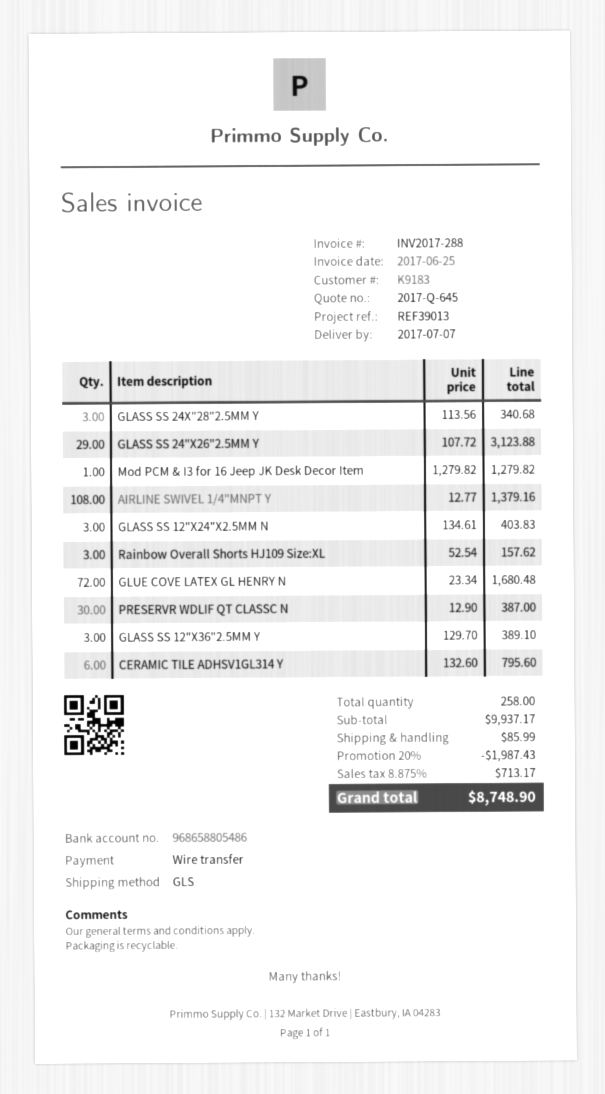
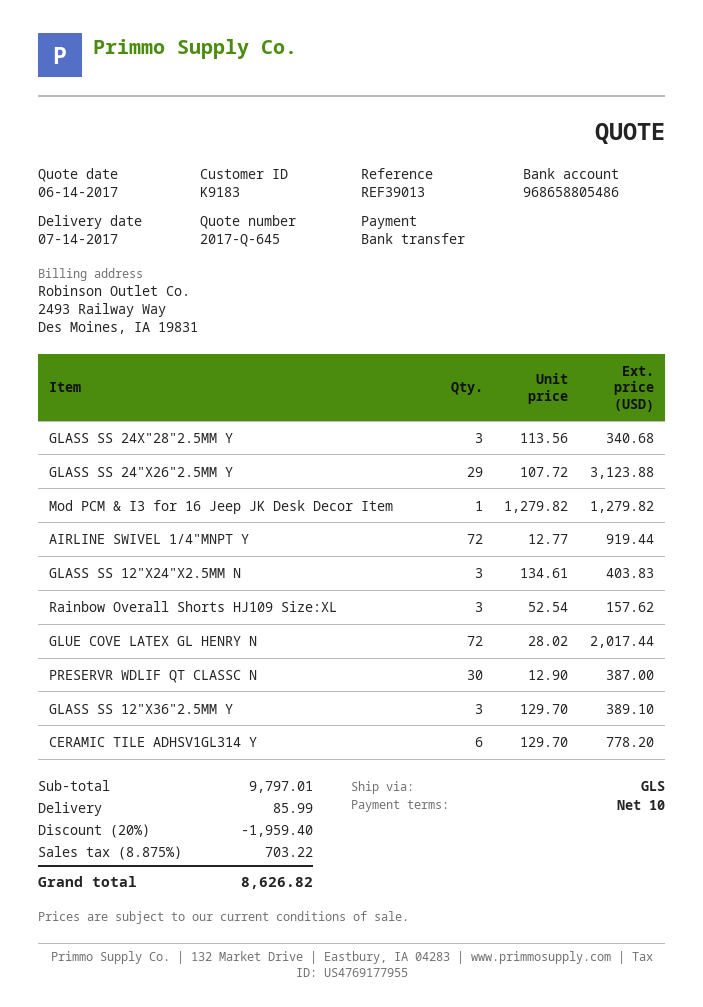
delivery date: 2017-07-07 -> 2017-07-14
AIRLINE SWIVEL 1/4"MNPT Y: 108 x 12.77 = 1379.16 -> 72 x 12.77 = 919.44
GLUE COVE LATEX GL HENRY N: 72 x 23.34 = 1680.48 -> 72 x 28.02 = 2017.44
CERAMIC TILE ADHSV1GL314 Y: 6 x 132.60 = 795.60 -> 6 x 129.70 = 778.20
subtotal: 9937.17 -> 9797.01
discount: 20% = 1987.43 -> 20% = 1959.40
tax: 8.875% = 713.17 -> 8.875% = 703.22
total: 8748.90 -> 8626.82

